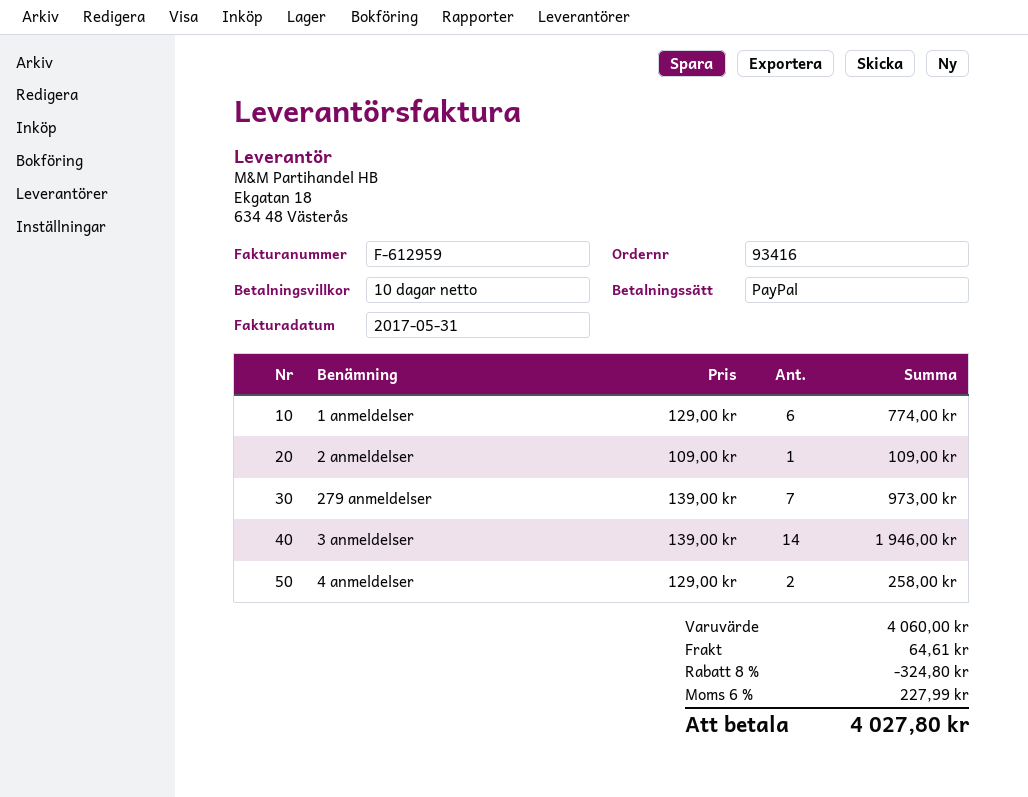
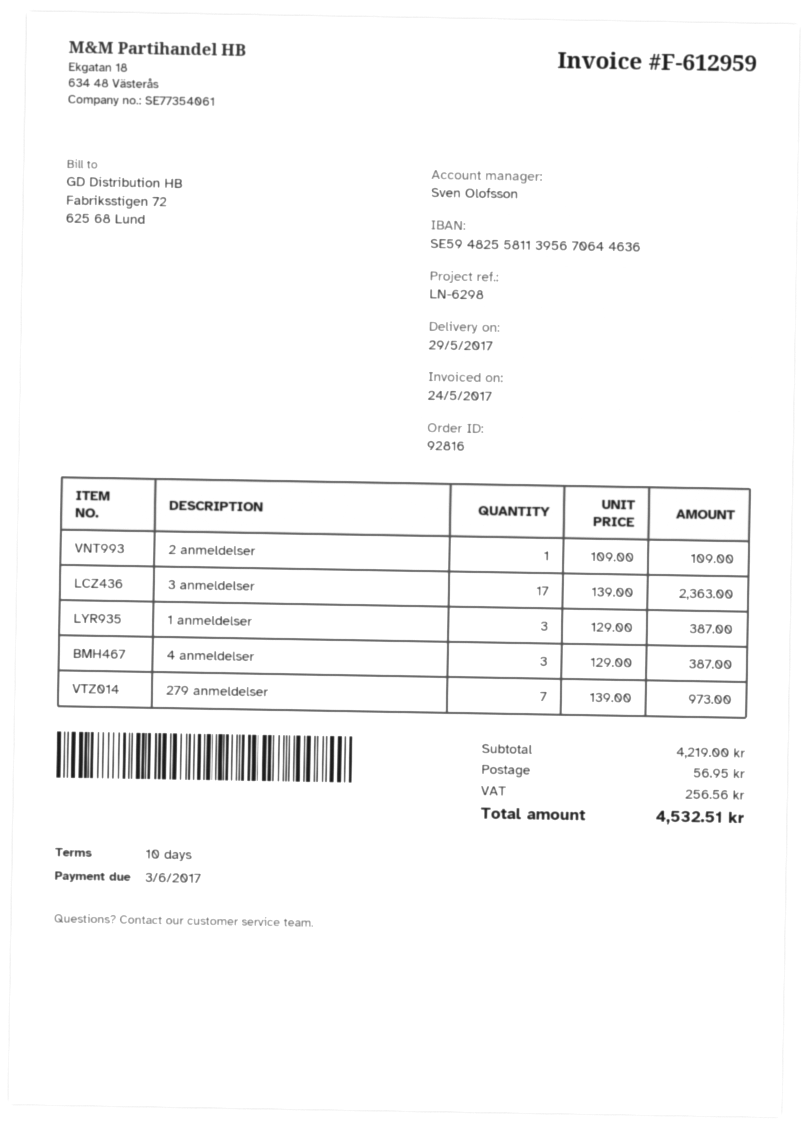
order number: 93416 -> 92816
invoice date: 2017-05-31 -> 2017-05-24
1 anmeldelser: 6 x 129.00 = 774.00 -> 3 x 129.00 = 387.00
3 anmeldelser: 14 x 139.00 = 1946.00 -> 17 x 139.00 = 2363.00
4 anmeldelser: 2 x 129.00 = 258.00 -> 3 x 129.00 = 387.00
subtotal: 4060.00 -> 4219.00
discount: 8% = 324.80 -> none
shipping: 64.61 -> 56.95
tax: 227.99 -> 256.56
total: 4027.80 -> 4532.51

